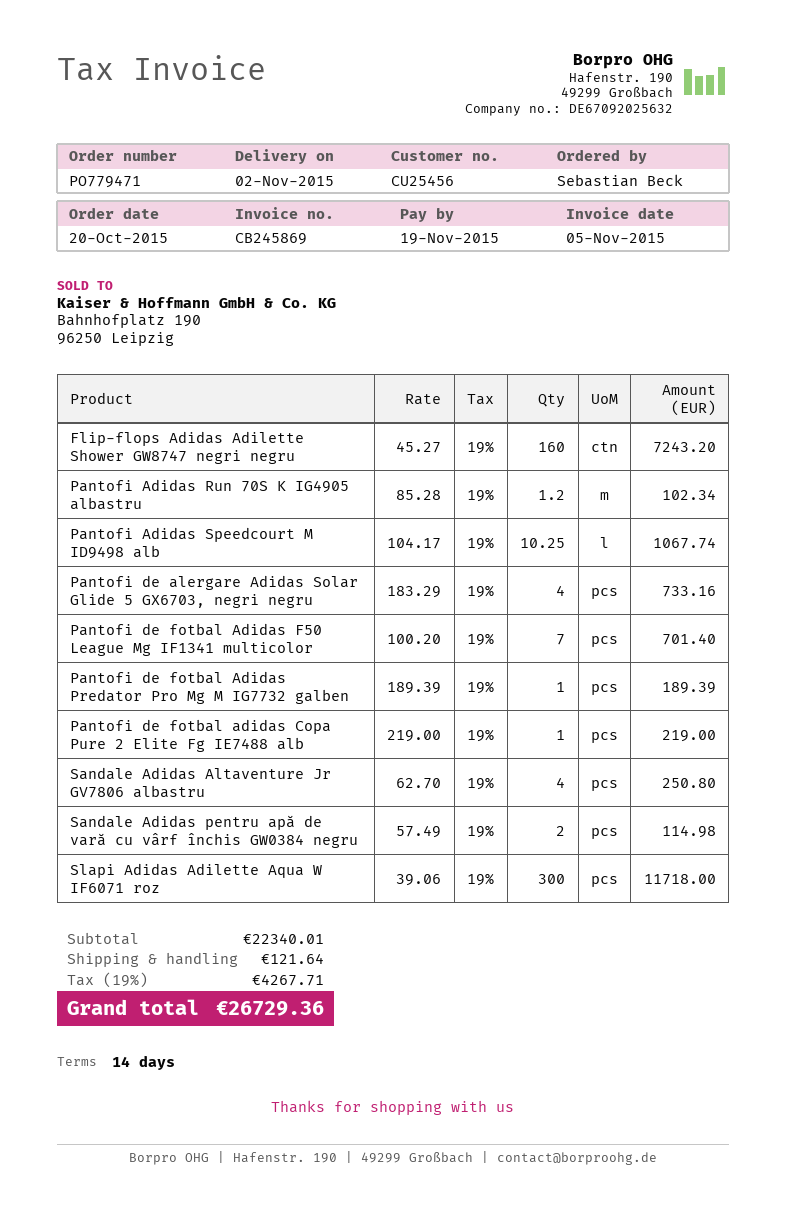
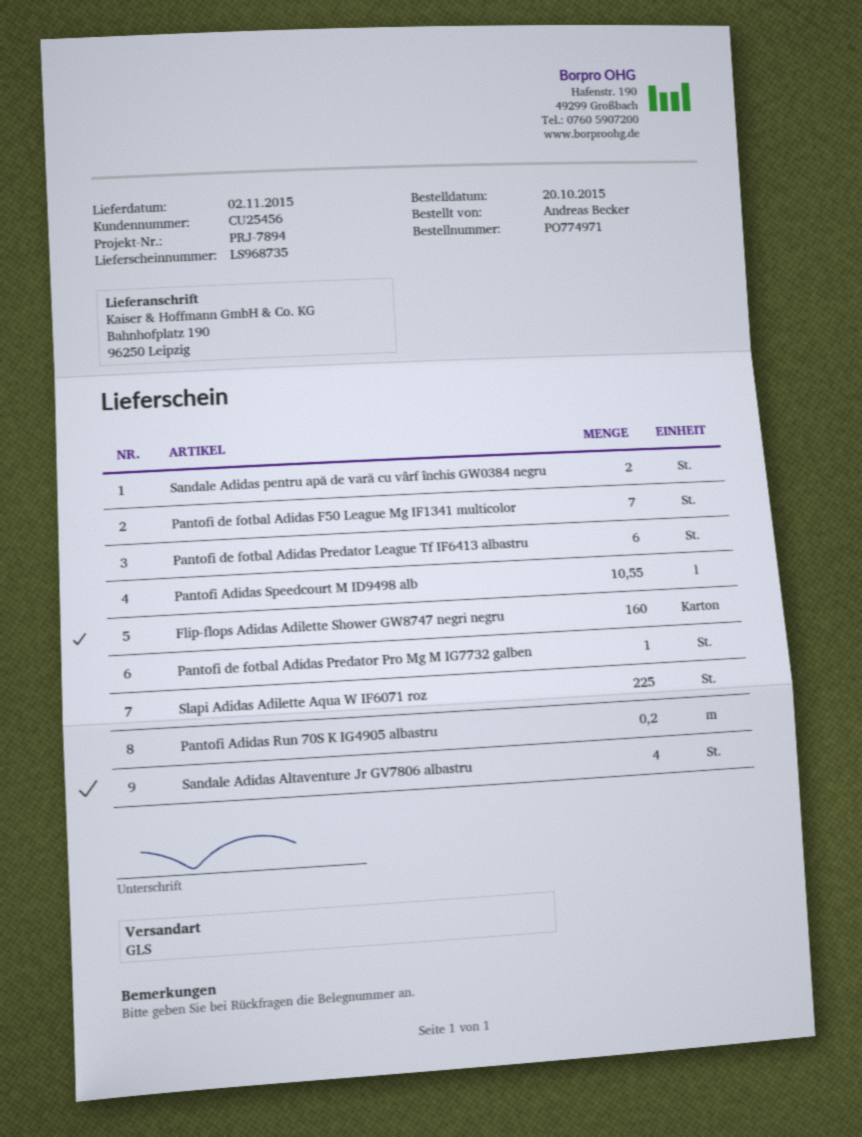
order number: PO779471 -> PO774971
ordered by: Sebastian Beck -> Andreas Becker
Pantofi Adidas Run 70S K IG4905 albastru: 1.2 -> 0.2
Pantofi Adidas Speedcourt M ID9498 alb: 10.25 -> 10.55
Pantofi de alergare Adidas Solar Glide 5 GX6703, negri negru: 4 -> none
Pantofi de fotbal adidas Copa Pure 2 Elite Fg IE7488 alb: 1 -> none
Slapi Adidas Adilette Aqua W IF6071 roz: 300 -> 225
Pantofi de fotbal Adidas Predator League Tf IF6413 albastru: none -> 6

